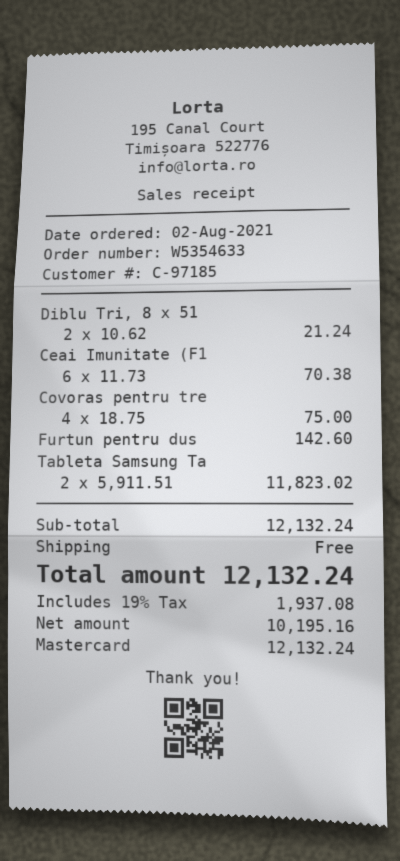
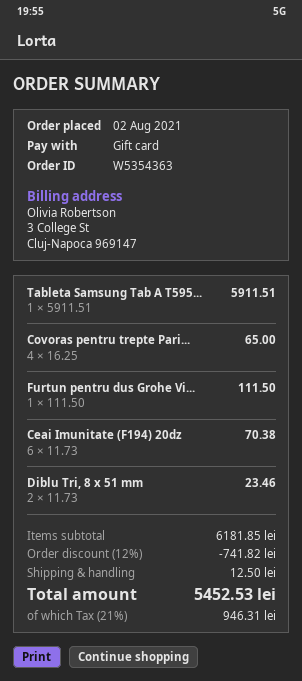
order number: W5354633 -> W5354363
payment method: Mastercard -> gift card
Diblu Tri, 8 x 51: 2 x 10.62 = 21.24 -> 2 x 11.73 = 23.46
Covoras pentru tre: 4 x 18.75 = 75.00 -> 4 x 16.25 = 65.00
Furtun pentru dus: 1 x 142.60 = 142.60 -> 1 x 111.50 = 111.50
Tableta Samsung Ta: 2 x 5911.51 = 11823.02 -> 1 x 5911.51 = 5911.51
subtotal: 12132.24 -> 6181.85
discount: none -> 12% = 741.82
shipping: 0.00 -> 12.50
tax: 19% = 1937.08 -> 21% = 946.31
total: 12132.24 -> 5452.53

